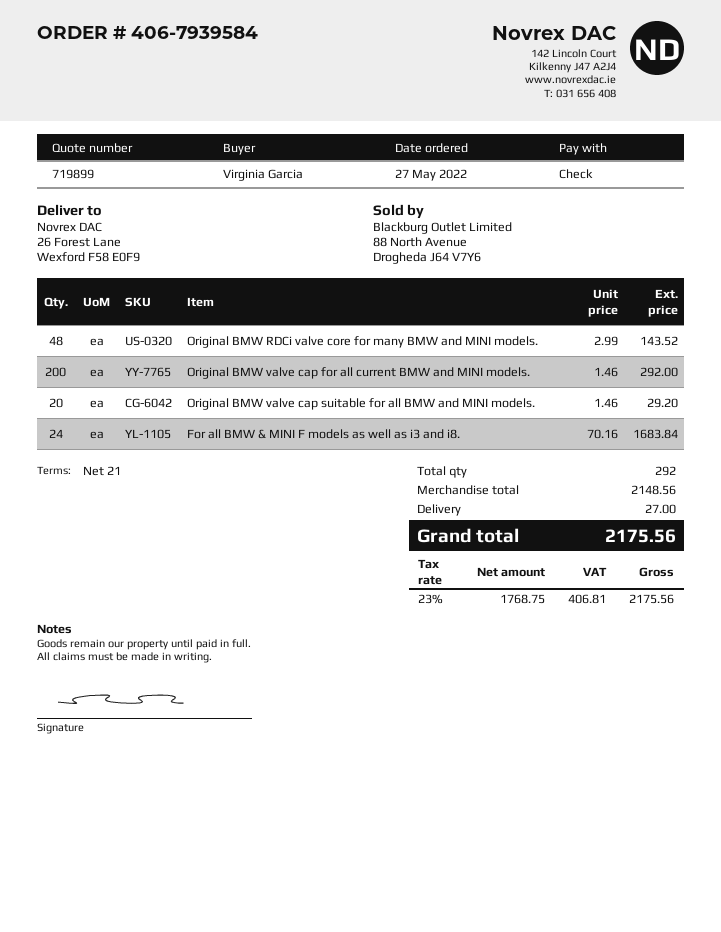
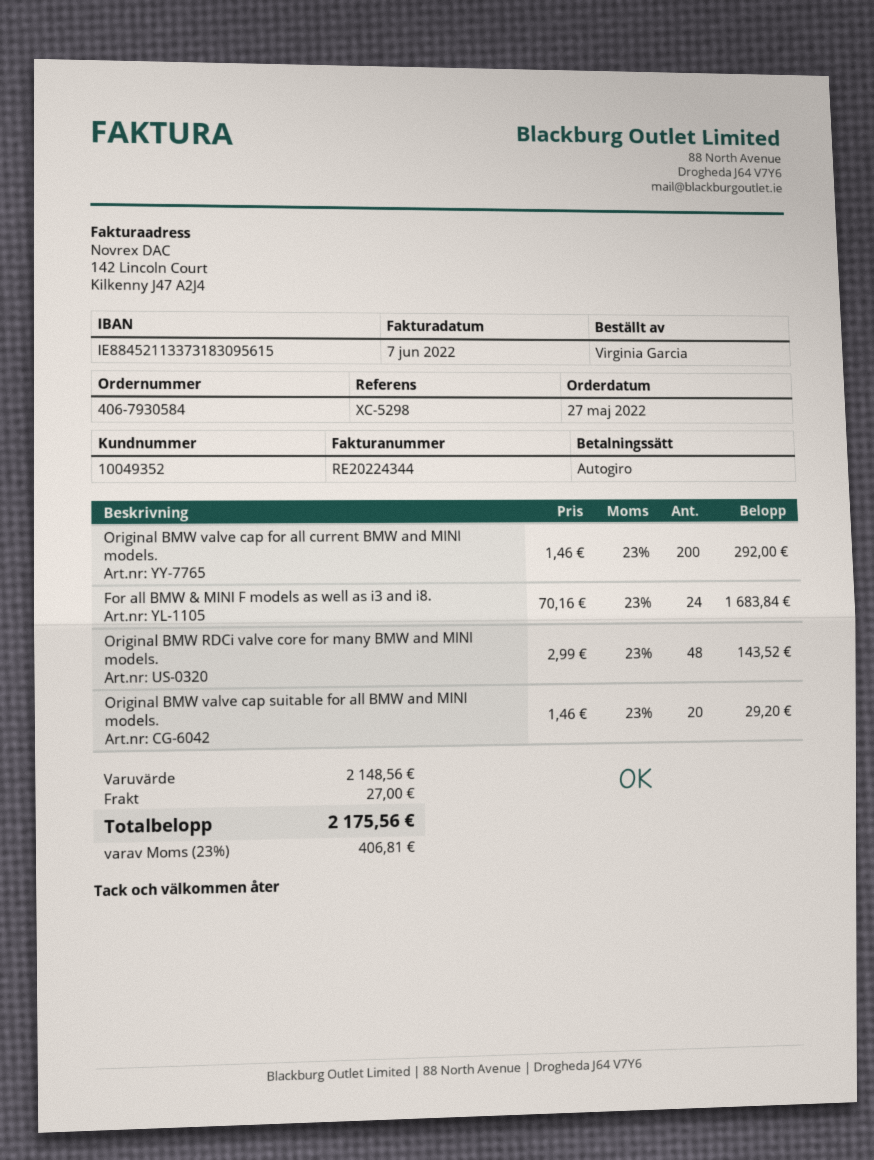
order number: 406-7939584 -> 406-7930584
payment method: cheque -> direct debit

